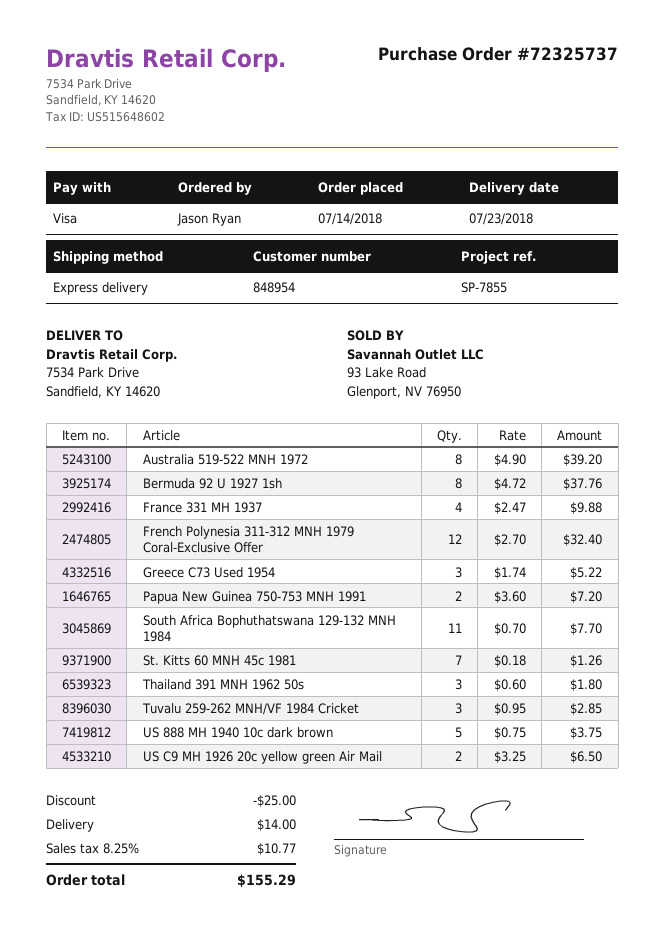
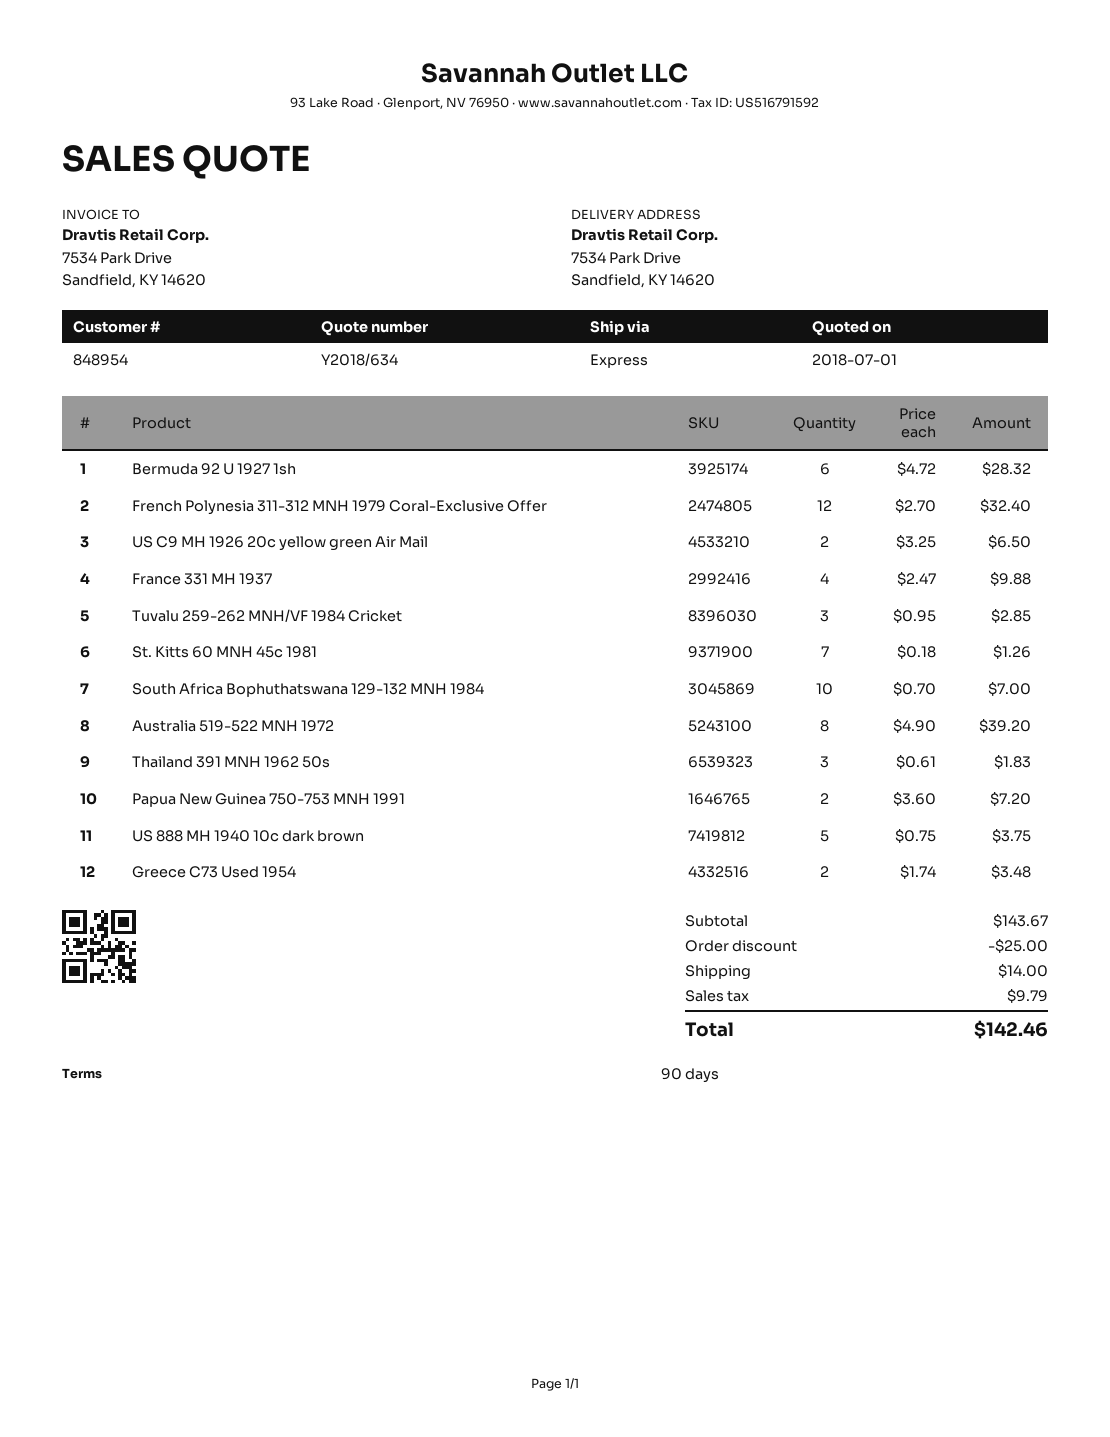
Bermuda 92 U 1927 1sh: 8 x 4.72 = 37.76 -> 6 x 4.72 = 28.32
Greece C73 Used 1954: 3 x 1.74 = 5.22 -> 2 x 1.74 = 3.48
South Africa Bophuthatswana 129-132 MNH 1984: 11 x 0.70 = 7.70 -> 10 x 0.70 = 7.00
Thailand 391 MNH 1962 50s: 3 x 0.60 = 1.80 -> 3 x 0.61 = 1.83
tax: 10.77 -> 9.79
total: 155.29 -> 142.46

